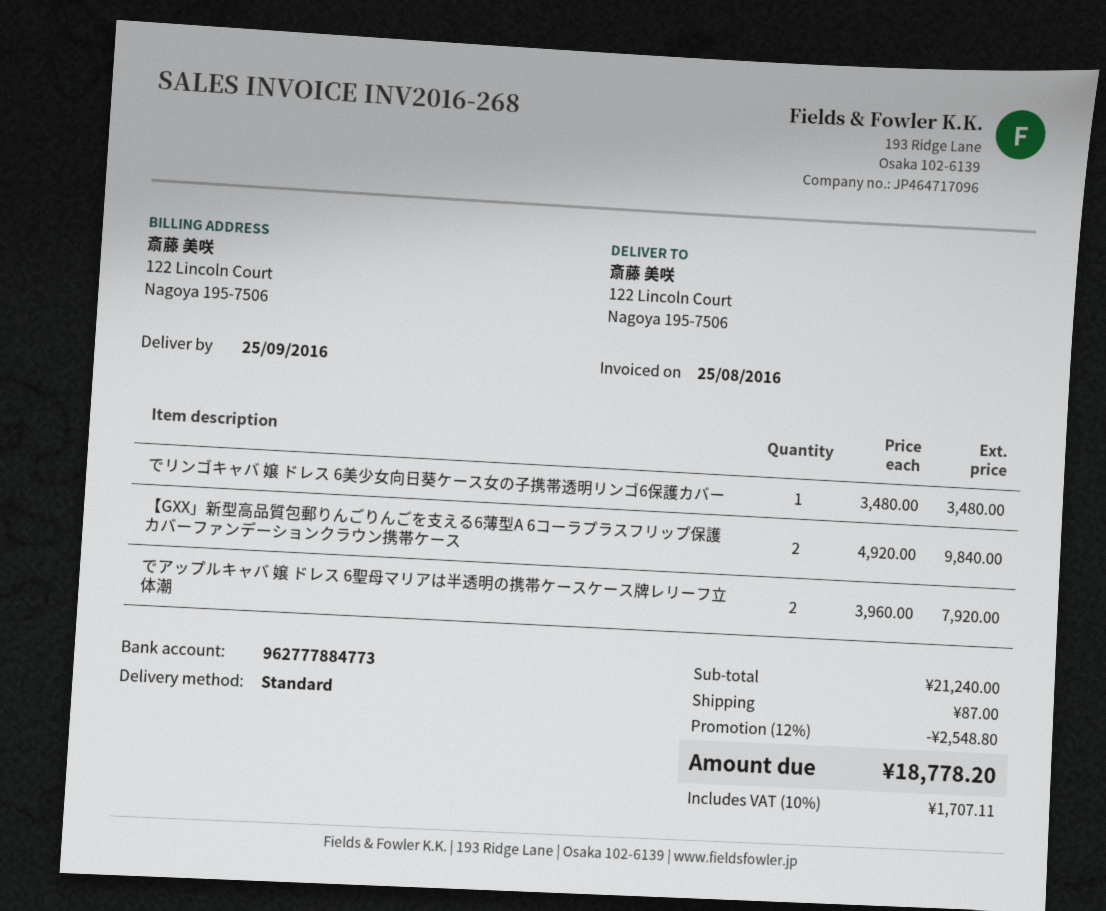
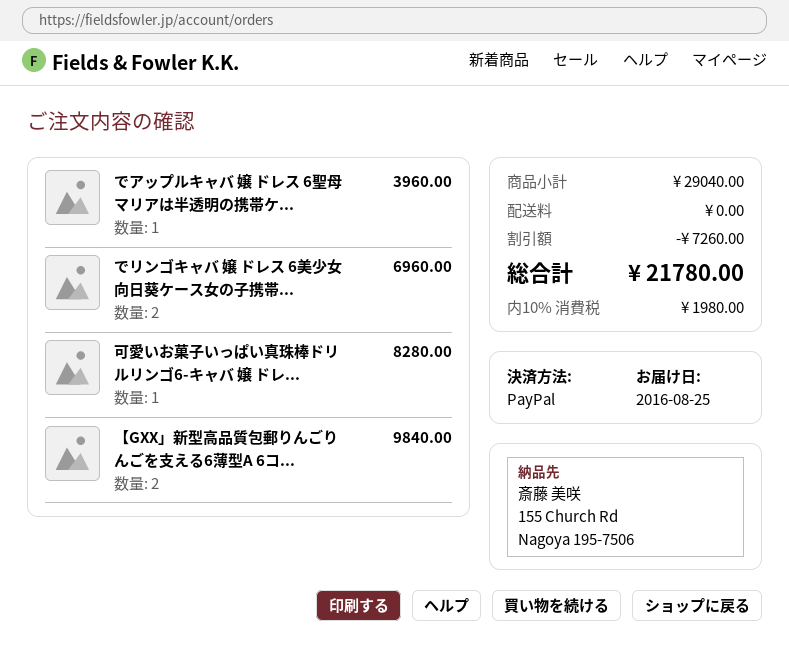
delivery date: 2016-09-25 -> 2016-08-25
ship to: 122 Lincoln Court, Nagoya 195-7506 -> 155 Church Rd, Nagoya 195-7506
でリンゴキャバ 嬢 ドレス 6美少女向日葵ケース女の子携帯透明リンゴ6保護カバー: 1 for 3480.00 -> 2 for 6960.00
でアップルキャバ 嬢 ドレス 6聖母マリアは半透明の携帯ケースケース牌レリーフ立体潮: 2 for 7920.00 -> 1 for 3960.00
可愛いお菓子いっぱい真珠棒ドリルリンゴ6-キャバ 嬢 ドレ...: none -> 1 for 8280.00
subtotal: 21240.00 -> 29040.00
discount: 2548.80 -> 7260.00
shipping: 87.00 -> 0.00
tax: 10% = 1707.11 -> 10% = 1980.00
total: 18778.20 -> 21780.00

